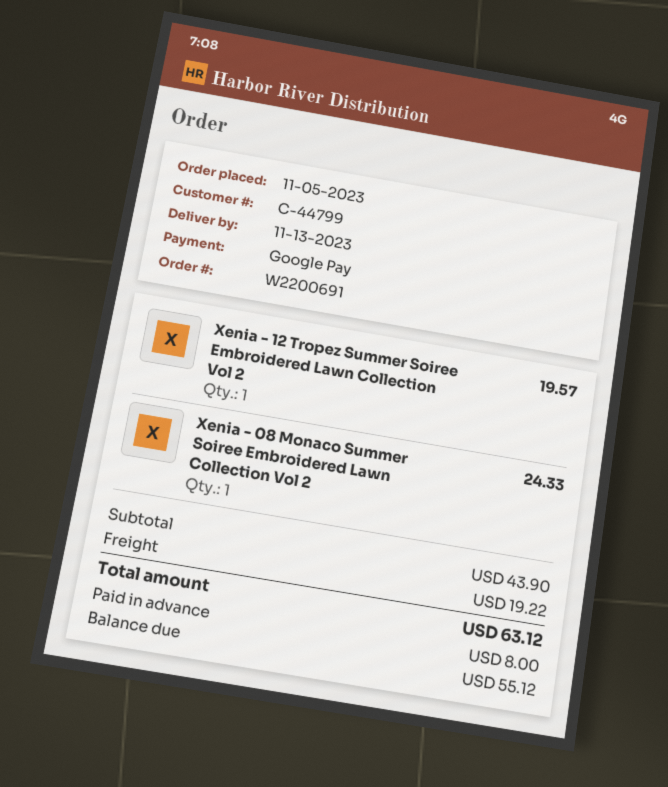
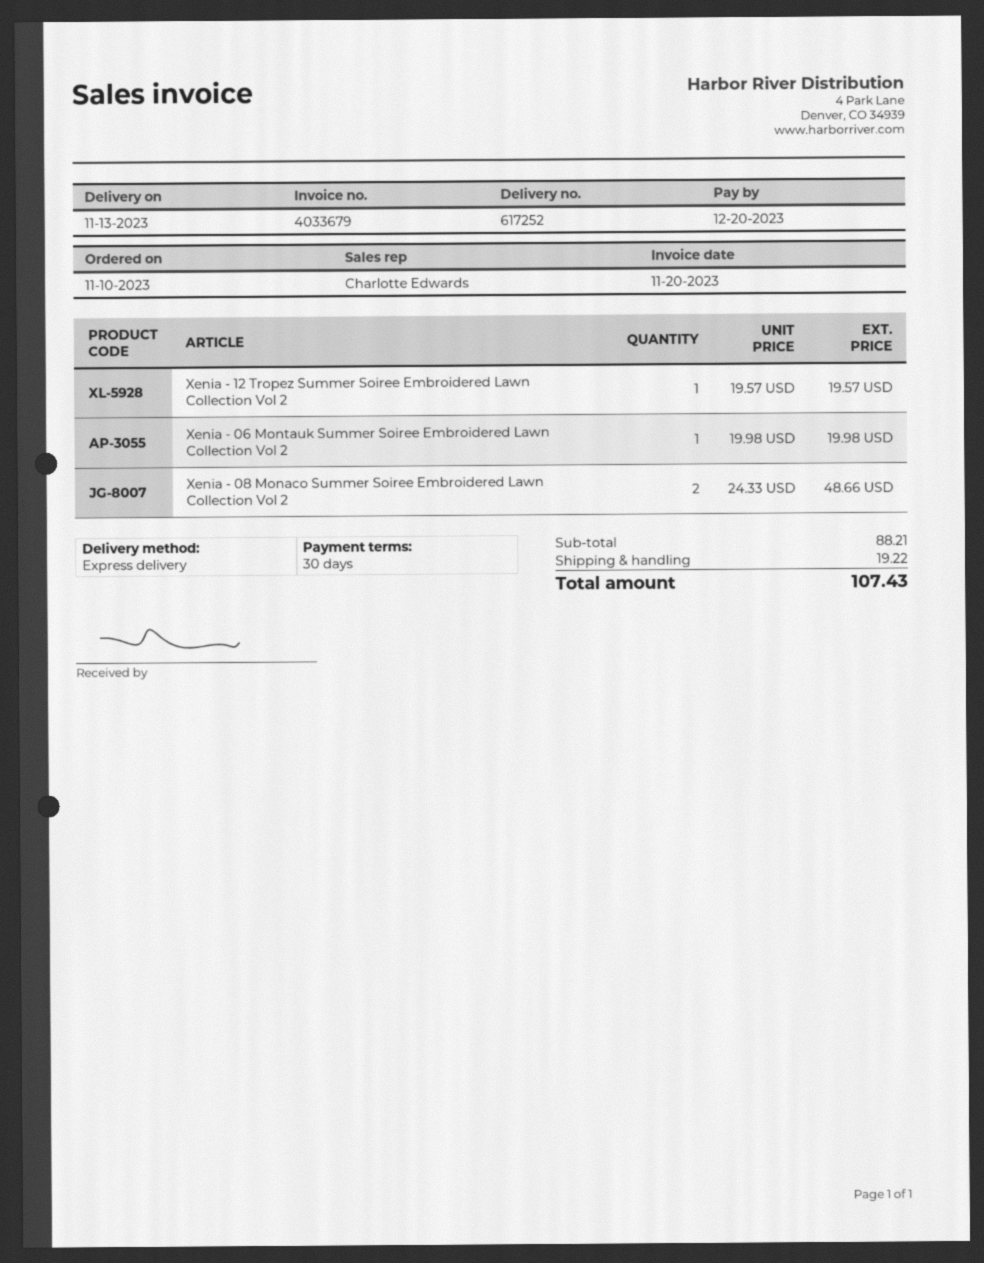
order date: 2023-11-05 -> 2023-11-10
Xenia - 08 Monaco Summer Soiree Embroidered Lawn Collection Vol 2: 1 for 24.33 -> 2 for 48.66
Xenia - 06 Montauk Summer Soiree Embroidered Lawn Collection Vol 2: none -> 1 for 19.98
subtotal: 43.90 -> 88.21
total: 63.12 -> 107.43

